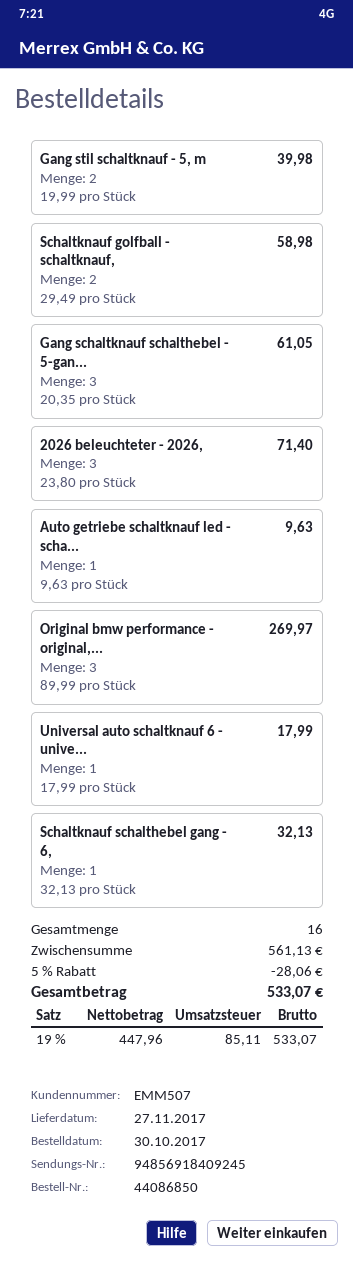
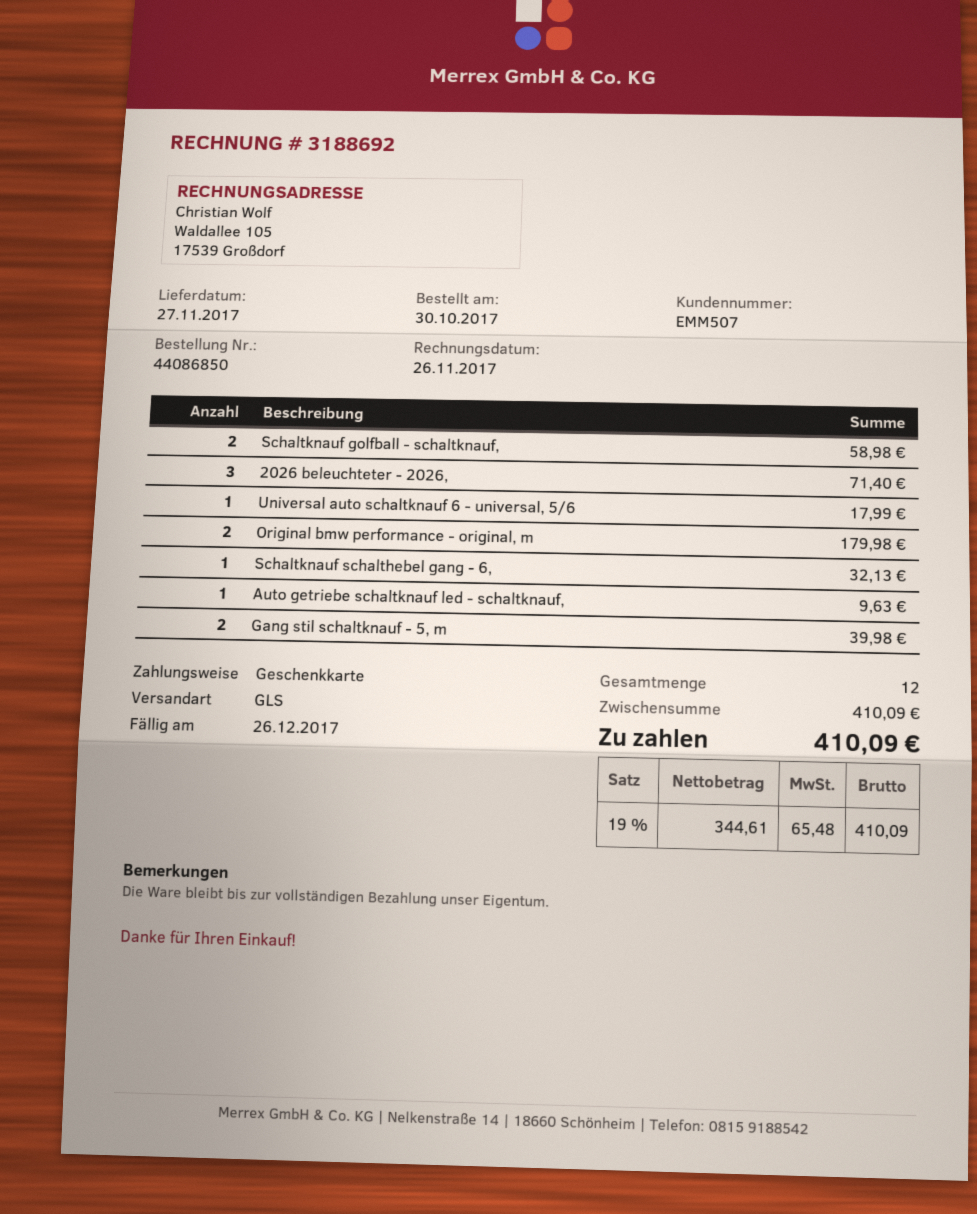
Gang schaltknauf schalthebel - 5-gan...: 3 for 61.05 -> none
Original bmw performance - original,...: 3 for 269.97 -> 2 for 179.98
total quantity: 16 -> 12
subtotal: 561.13 -> 410.09
discount: 5% = 28.06 -> none
net: 447.96 -> 344.61
tax: 19% = 85.11 -> 19% = 65.48
total: 533.07 -> 410.09

